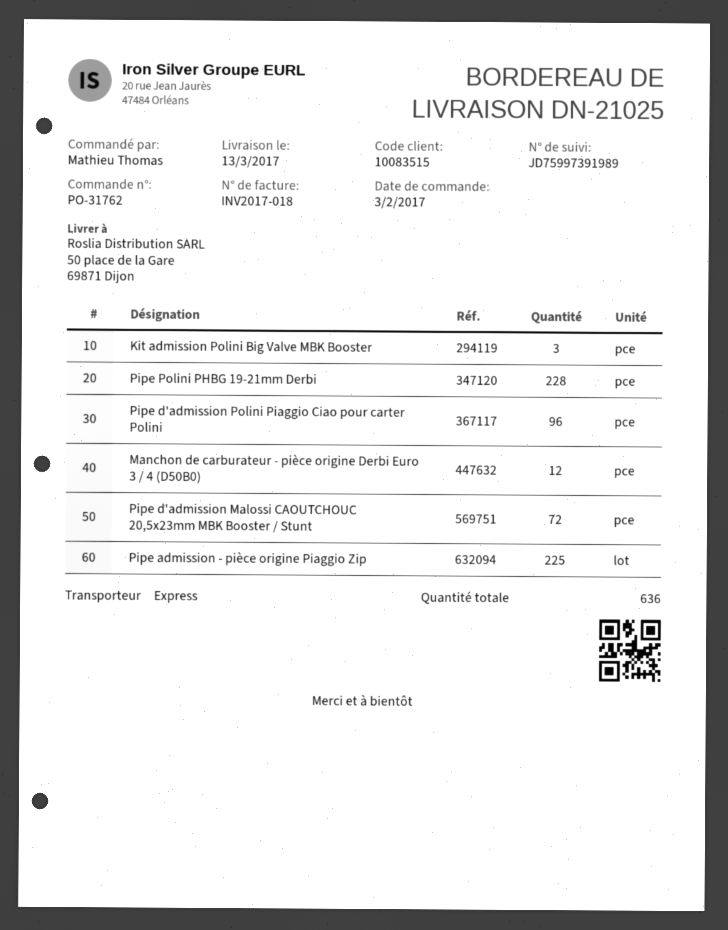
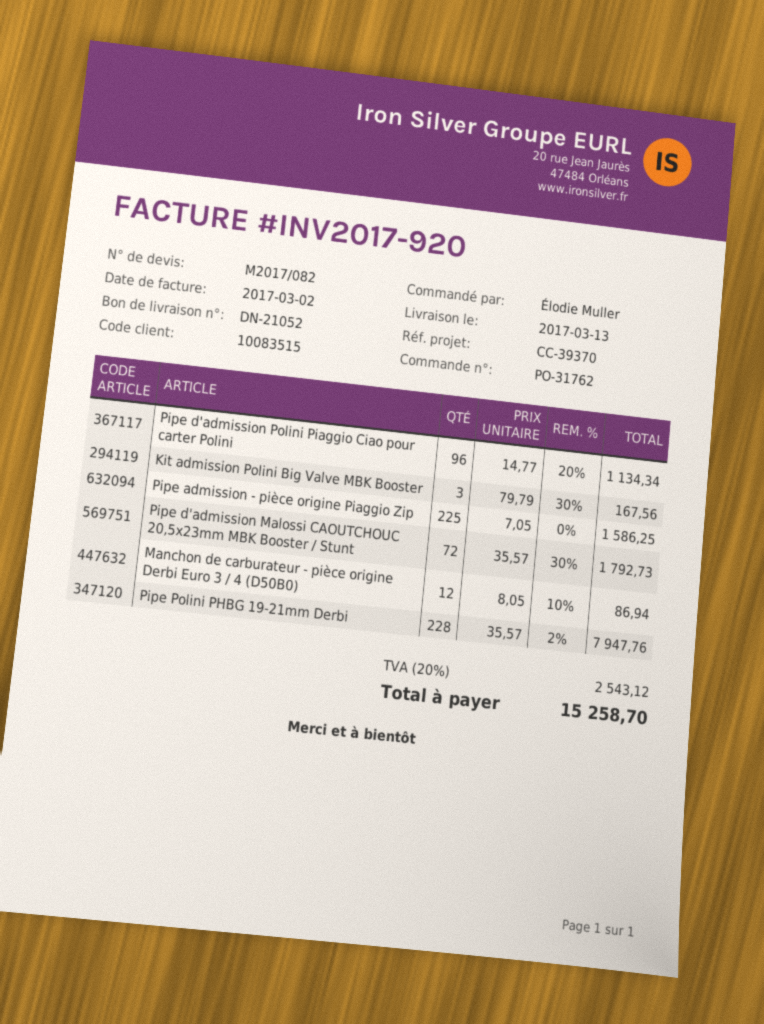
delivery note number: DN-21025 -> DN-21052
invoice number: INV2017-018 -> INV2017-920
ordered by: Mathieu Thomas -> Élodie Muller

